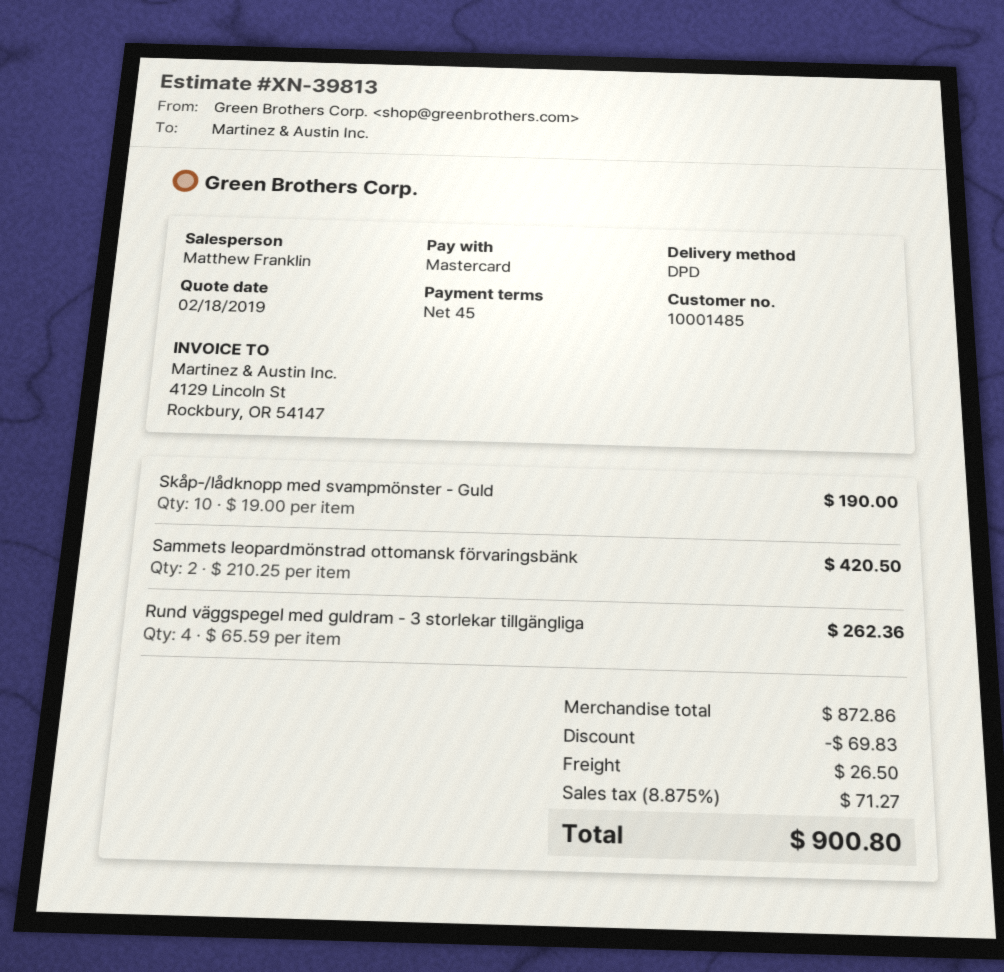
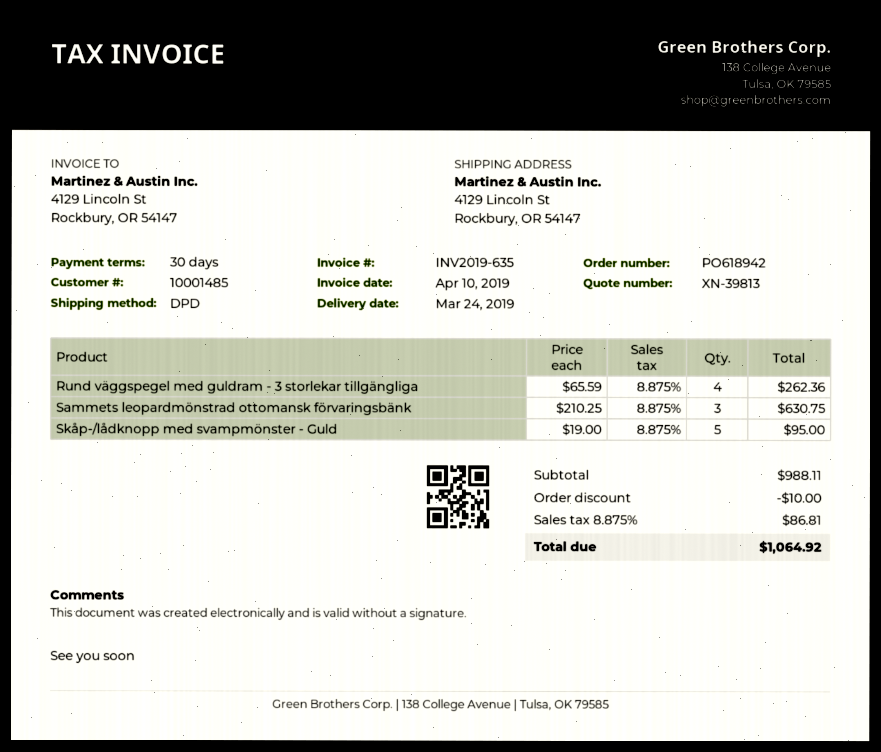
payment terms: 45 days -> 30 days
Skåp-/lådknopp med svampmönster - Guld: 10 x 19.00 = 190.00 -> 5 x 19.00 = 95.00
Sammets leopardmönstrad ottomansk förvaringsbänk: 2 x 210.25 = 420.50 -> 3 x 210.25 = 630.75
subtotal: 872.86 -> 988.11
discount: 69.83 -> 10.00
shipping: 26.50 -> none
tax: 8.875% = 71.27 -> 8.875% = 86.81
total: 900.80 -> 1064.92

